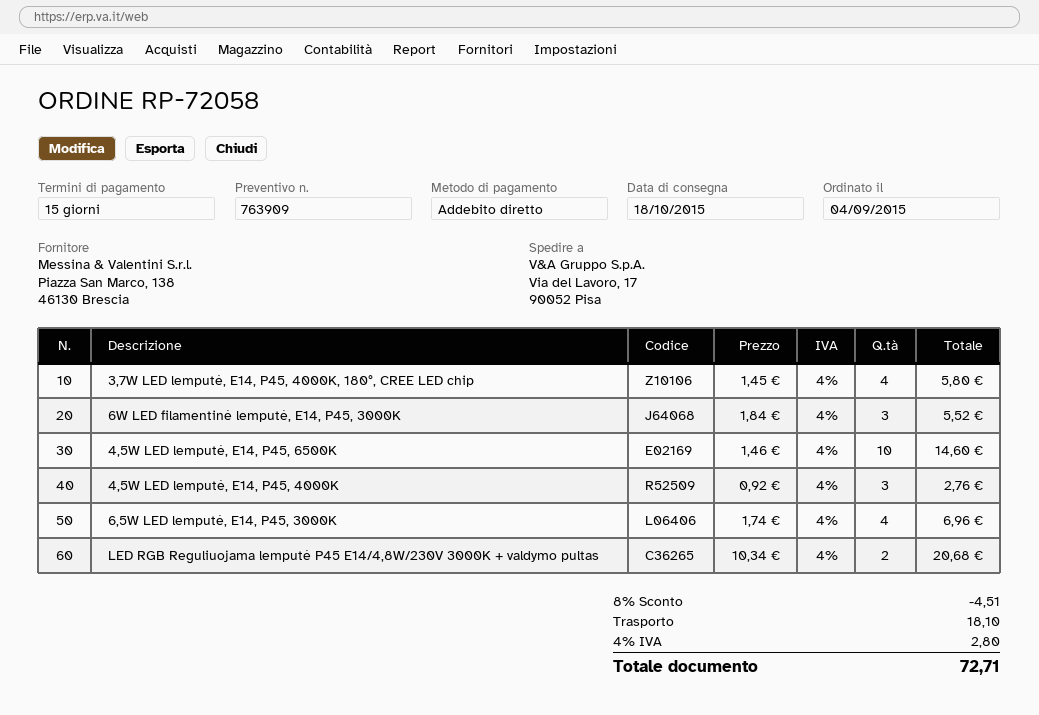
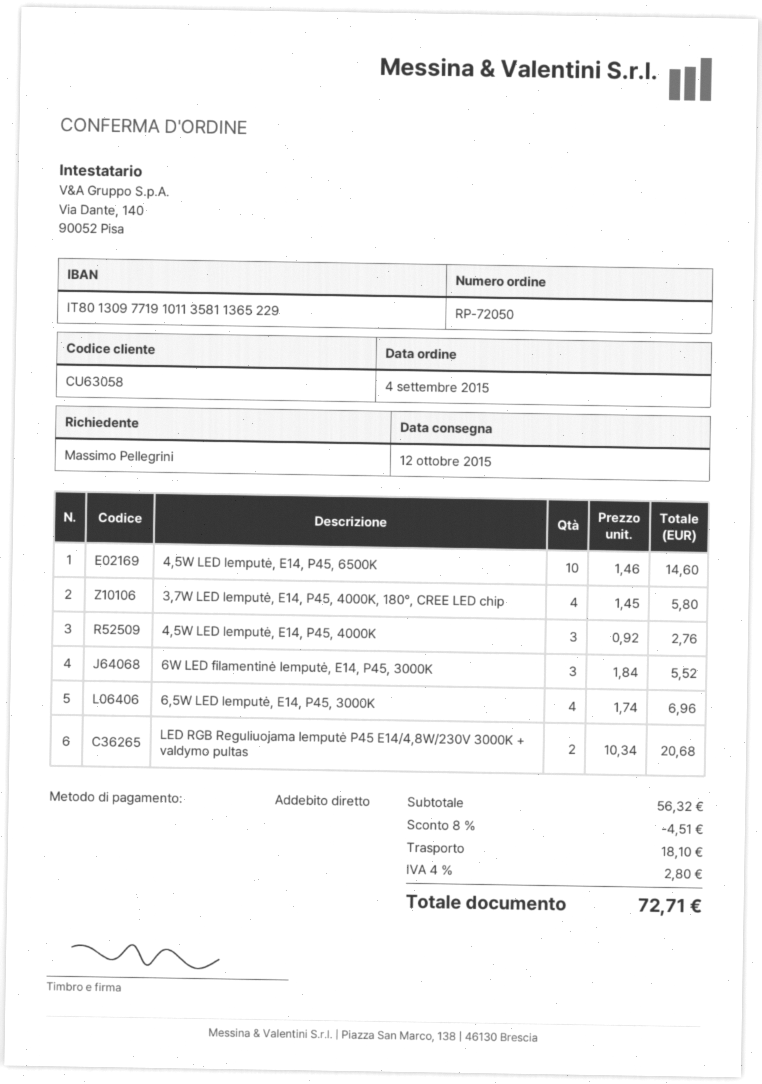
order number: RP-72058 -> RP-72050
delivery date: 2015-10-18 -> 2015-10-12

